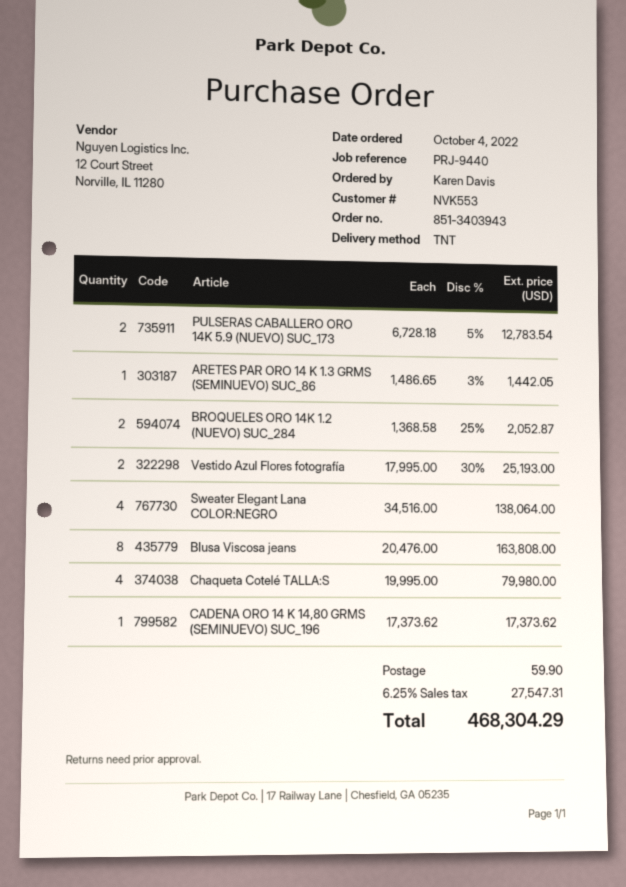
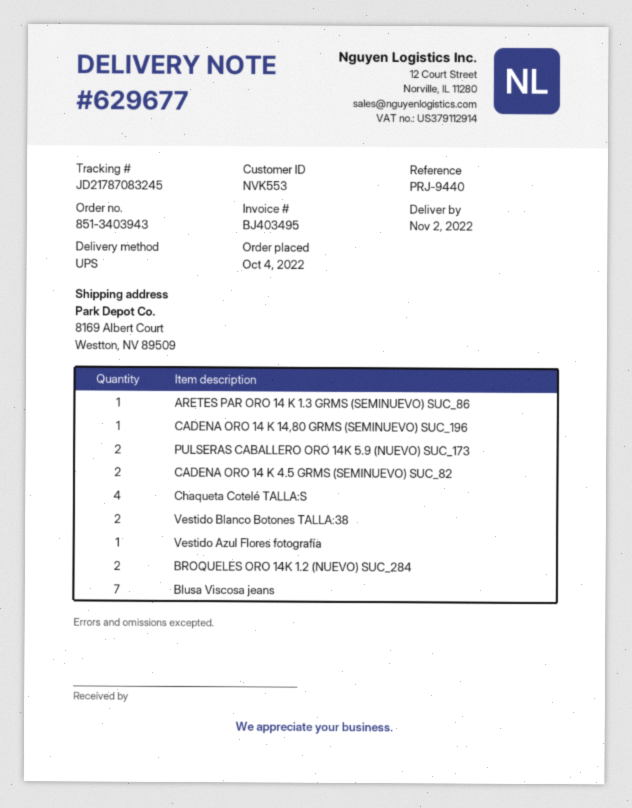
shipping method: TNT -> UPS
Vestido Azul Flores fotografía: 2 -> 1
Sweater Elegant Lana COLOR:NEGRO: 4 -> none
Blusa Viscosa jeans: 8 -> 7
CADENA ORO 14 K 4.5 GRMS (SEMINUEVO) SUC_82: none -> 2
Vestido Blanco Botones TALLA:38: none -> 2

